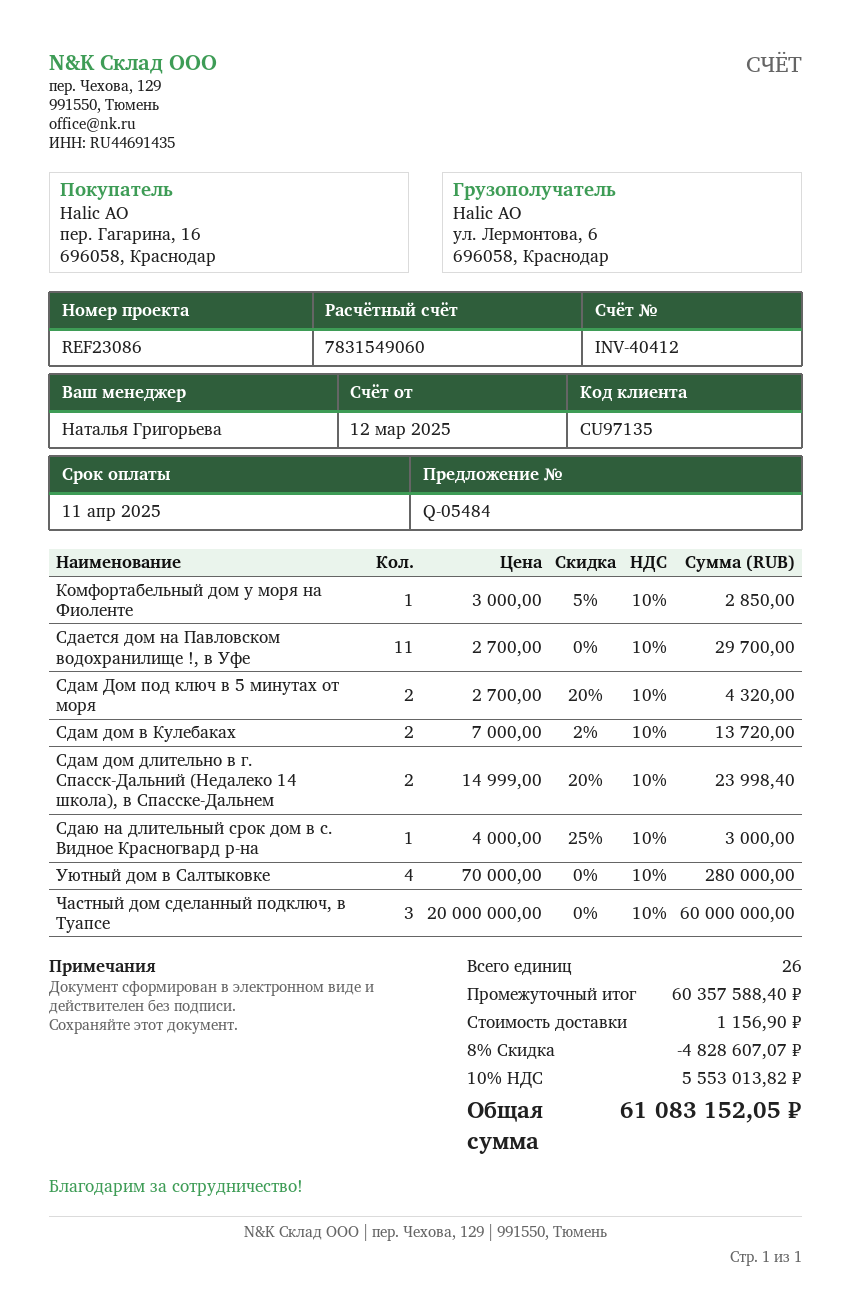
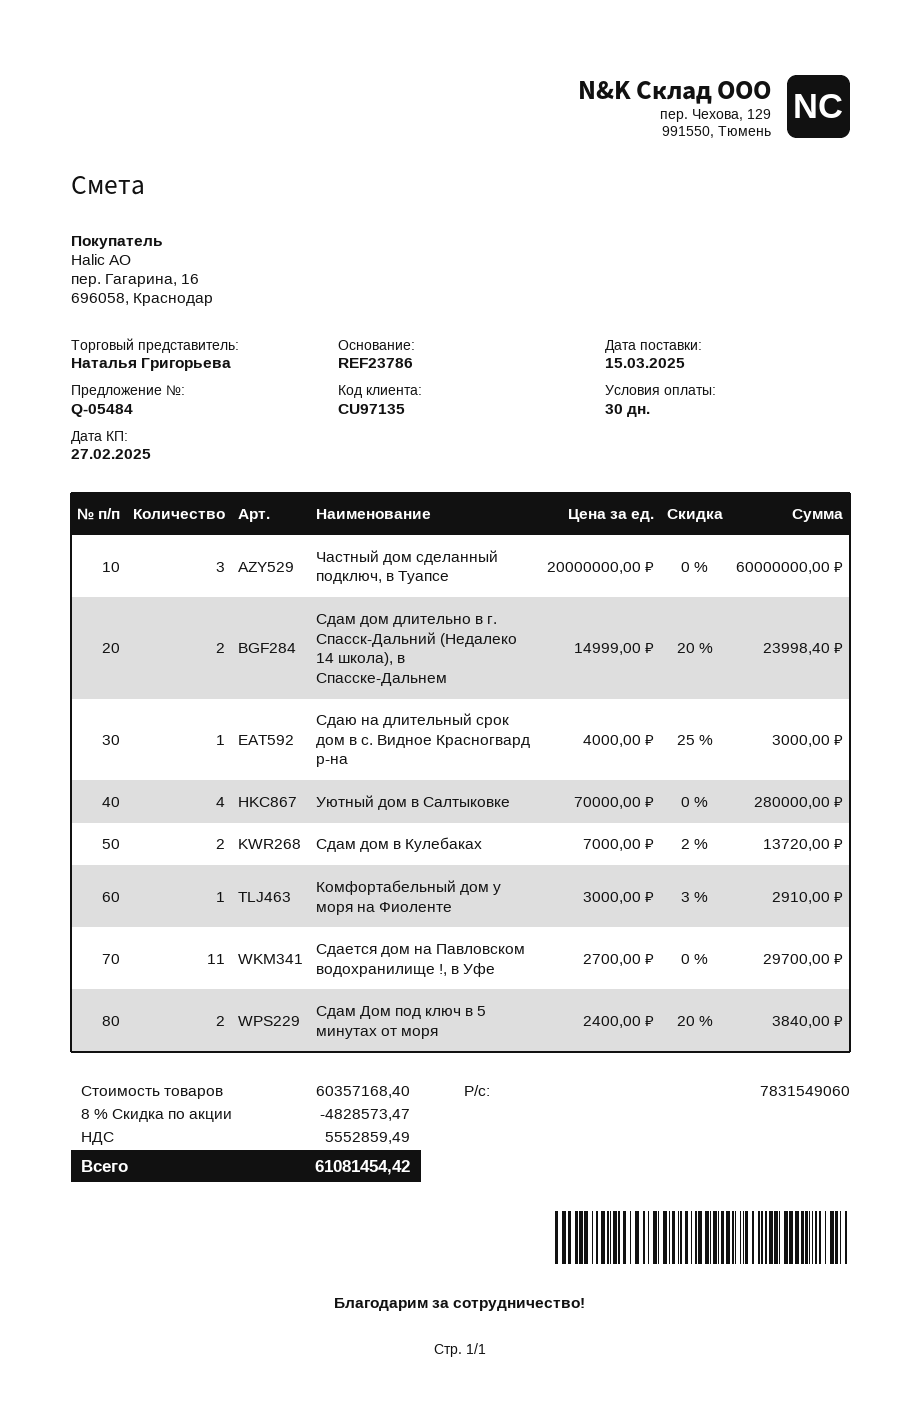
reference: REF23086 -> REF23786
Комфортабельный дом у моря на Фиоленте: 1 x 3000.00 - 5% = 2850.00 -> 1 x 3000.00 - 3% = 2910.00
Сдам Дом под ключ в 5 минутах от моря: 2 x 2700.00 - 20% = 4320.00 -> 2 x 2400.00 - 20% = 3840.00
subtotal: 60357588.40 -> 60357168.40
discount: 8% = 4828607.07 -> 8% = 4828573.47
shipping: 1156.90 -> none
tax: 5553013.82 -> 5552859.49
total: 61083152.05 -> 61081454.42

